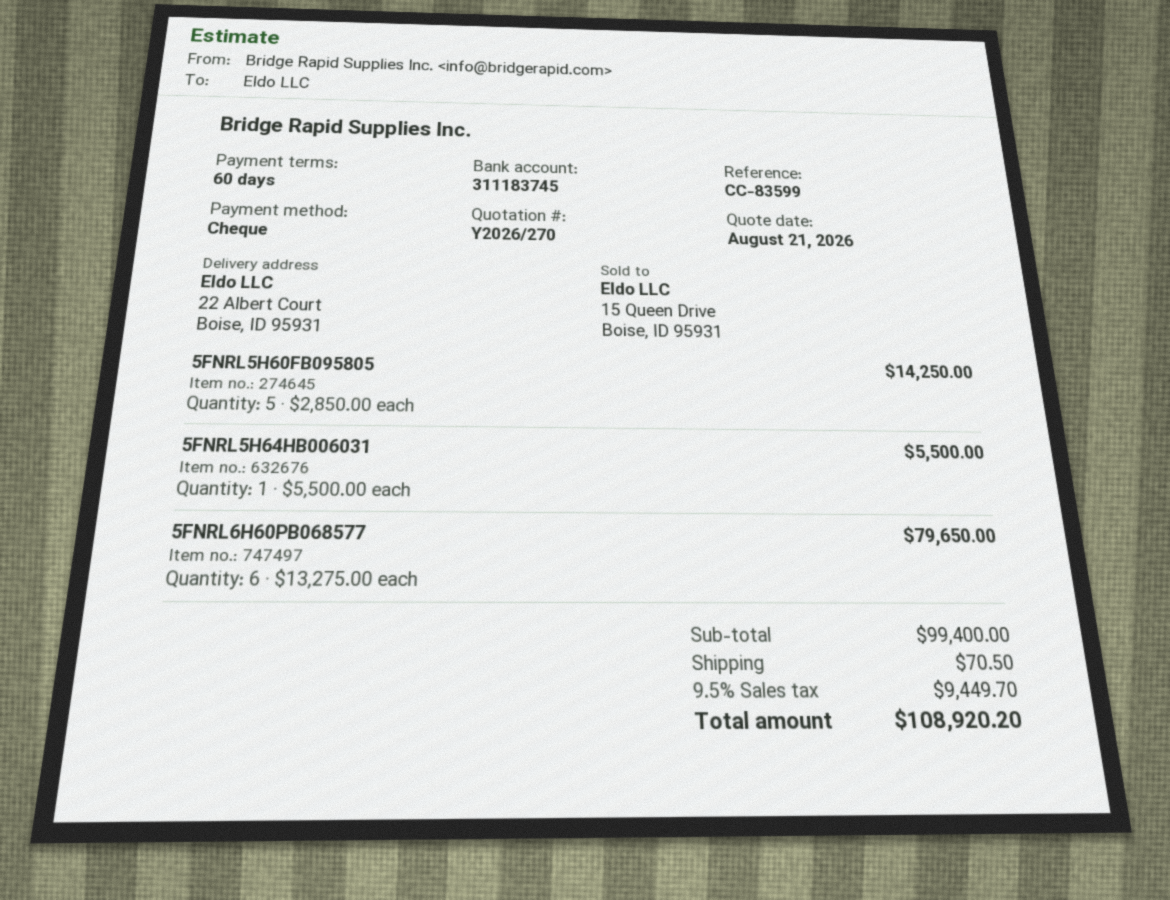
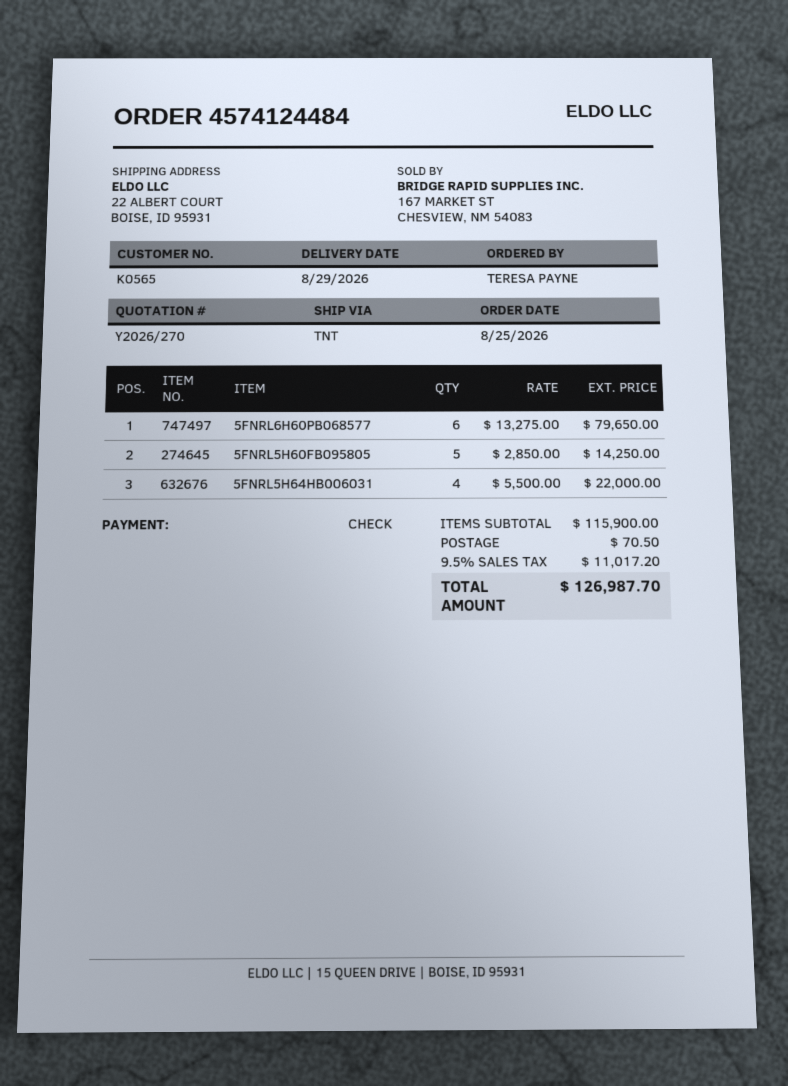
5FNRL5H64HB006031: 1 x 5500.00 = 5500.00 -> 4 x 5500.00 = 22000.00
subtotal: 99400.00 -> 115900.00
tax: 9.5% = 9449.70 -> 9.5% = 11017.20
total: 108920.20 -> 126987.70

